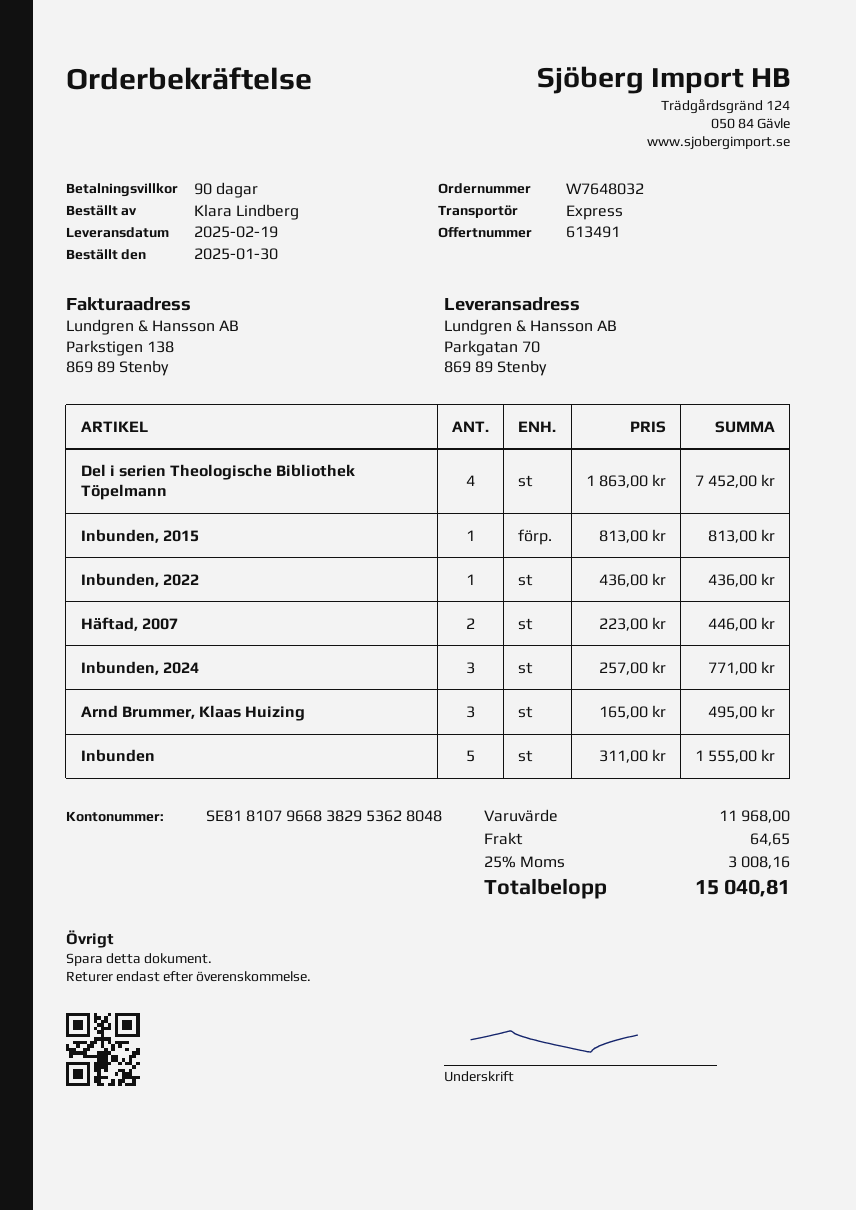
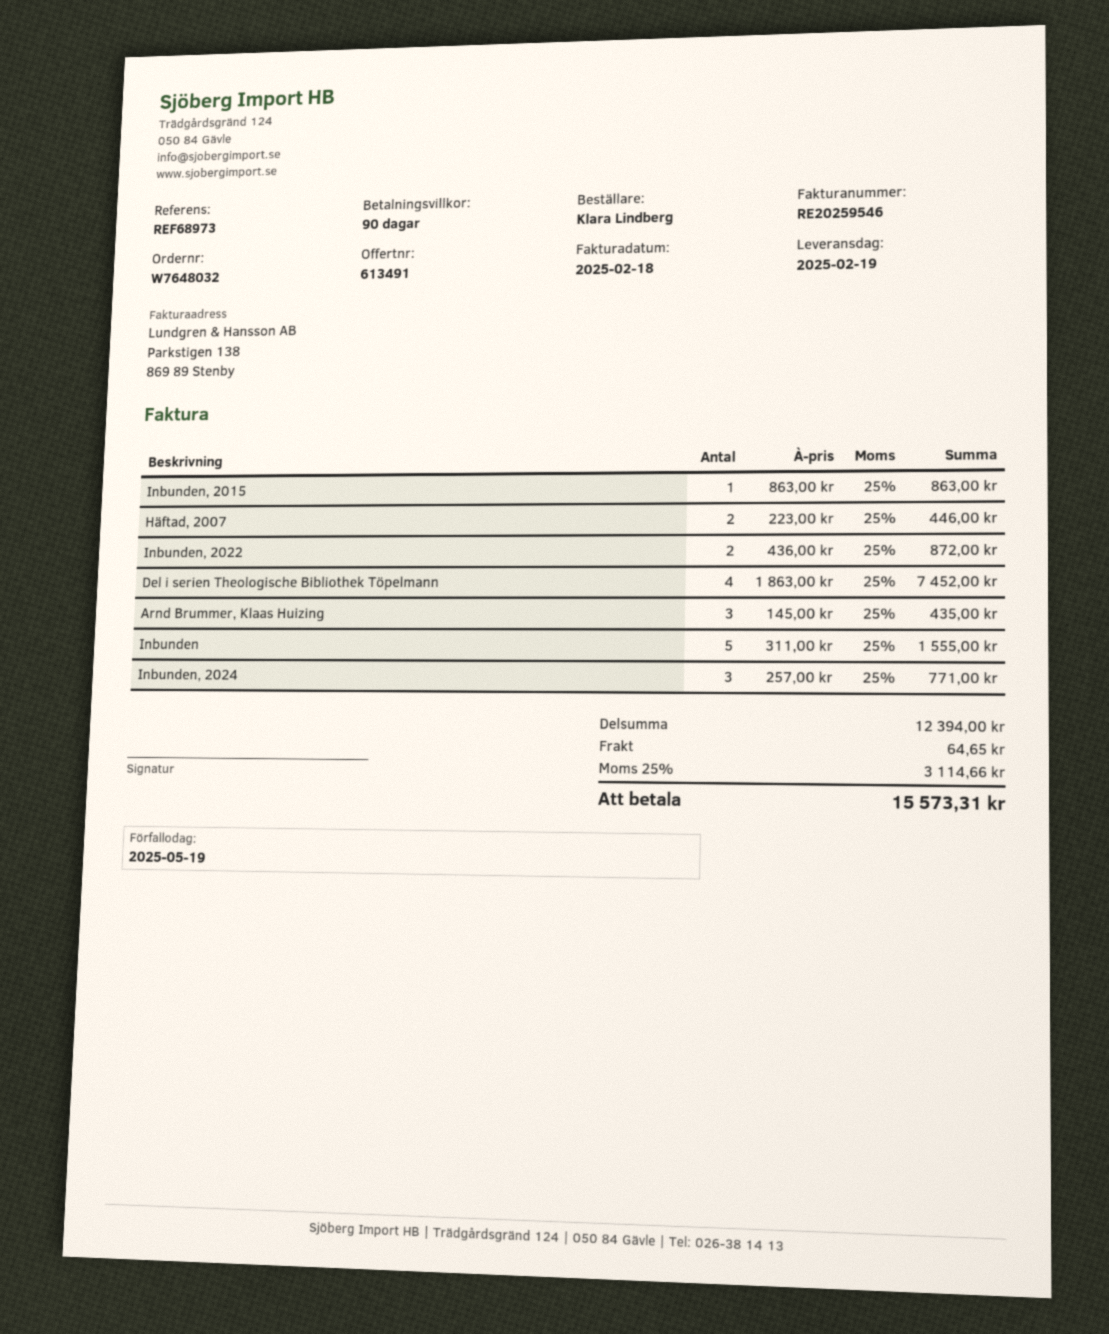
Inbunden, 2015: 1 x 813.00 = 813.00 -> 1 x 863.00 = 863.00
Inbunden, 2022: 1 x 436.00 = 436.00 -> 2 x 436.00 = 872.00
Arnd Brummer, Klaas Huizing: 3 x 165.00 = 495.00 -> 3 x 145.00 = 435.00
subtotal: 11968.00 -> 12394.00
tax: 25% = 3008.16 -> 25% = 3114.66
total: 15040.81 -> 15573.31

